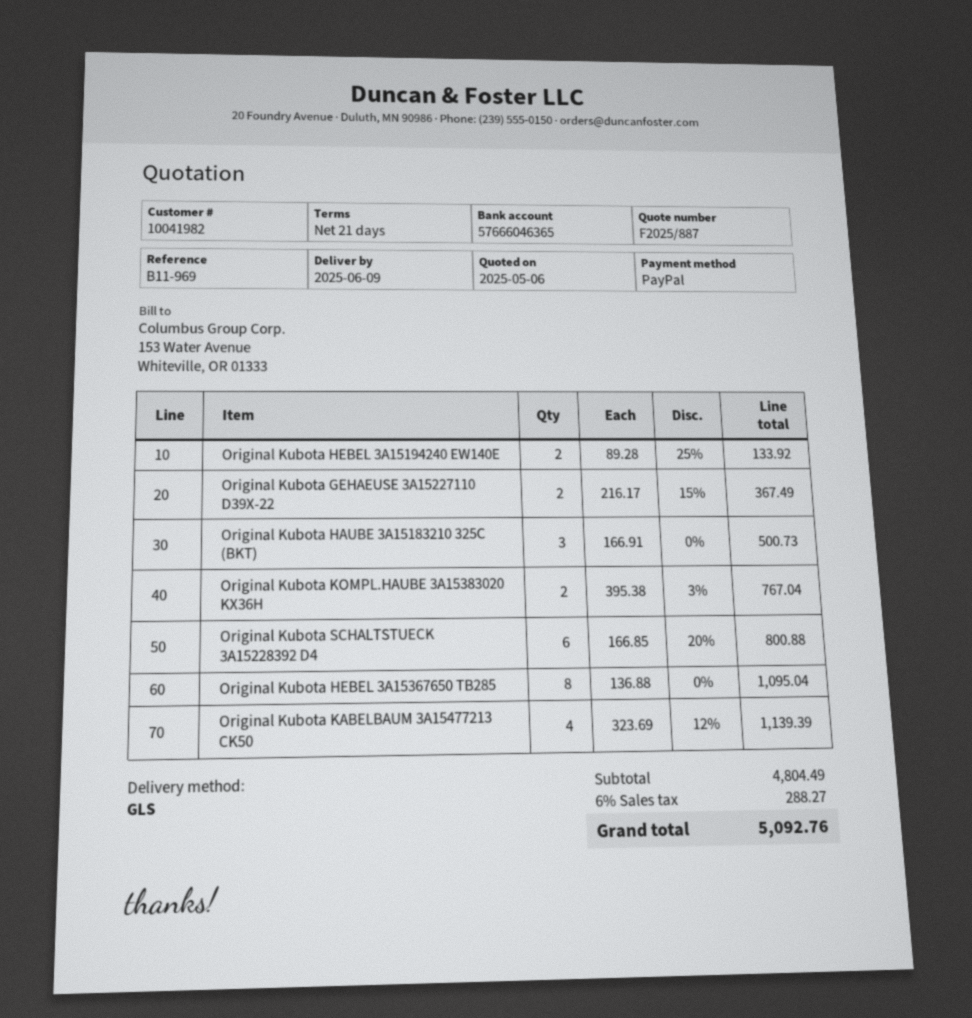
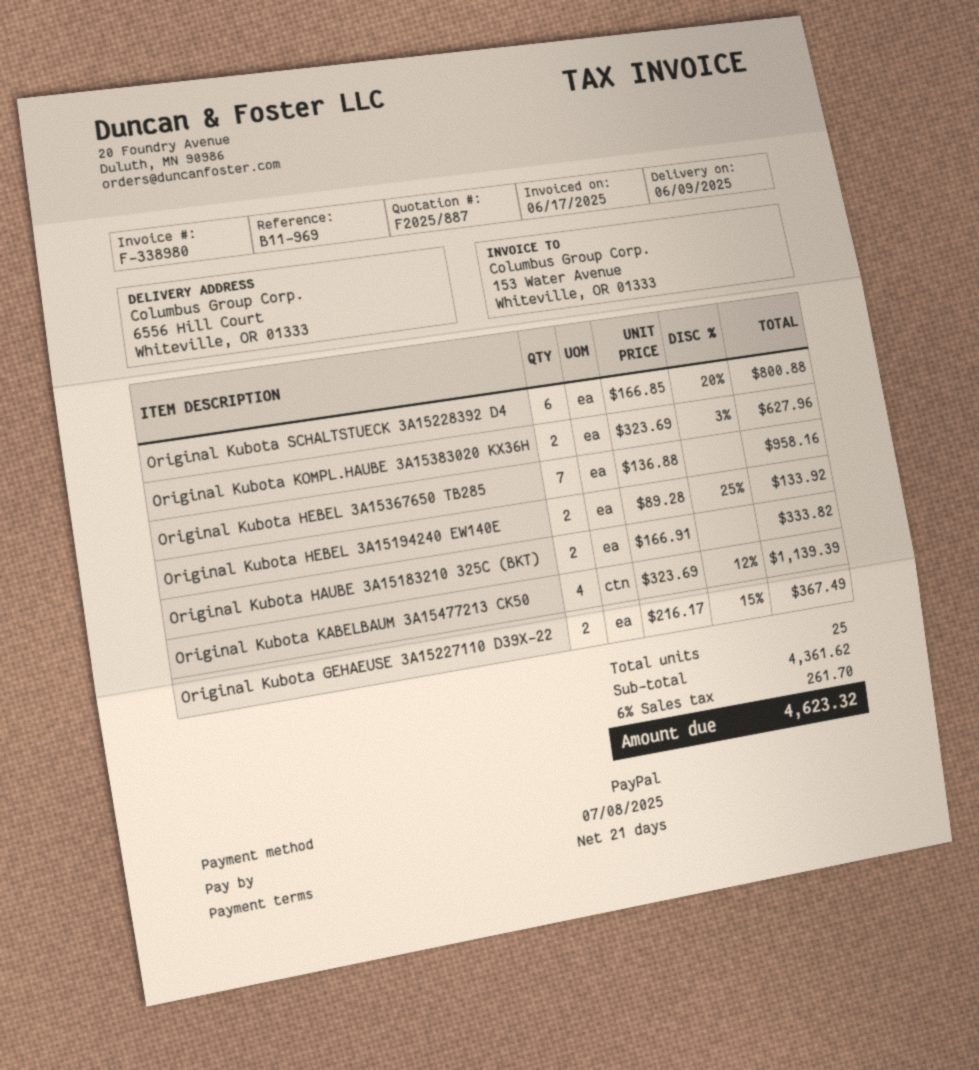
Original Kubota HAUBE 3A15183210 325C (BKT): 3 x 166.91 = 500.73 -> 2 x 166.91 = 333.82
Original Kubota KOMPL.HAUBE 3A15383020 KX36H: 2 x 395.38 - 3% = 767.04 -> 2 x 323.69 - 3% = 627.96
Original Kubota HEBEL 3A15367650 TB285: 8 x 136.88 = 1095.04 -> 7 x 136.88 = 958.16
subtotal: 4804.49 -> 4361.62
tax: 6% = 288.27 -> 6% = 261.70
total: 5092.76 -> 4623.32

